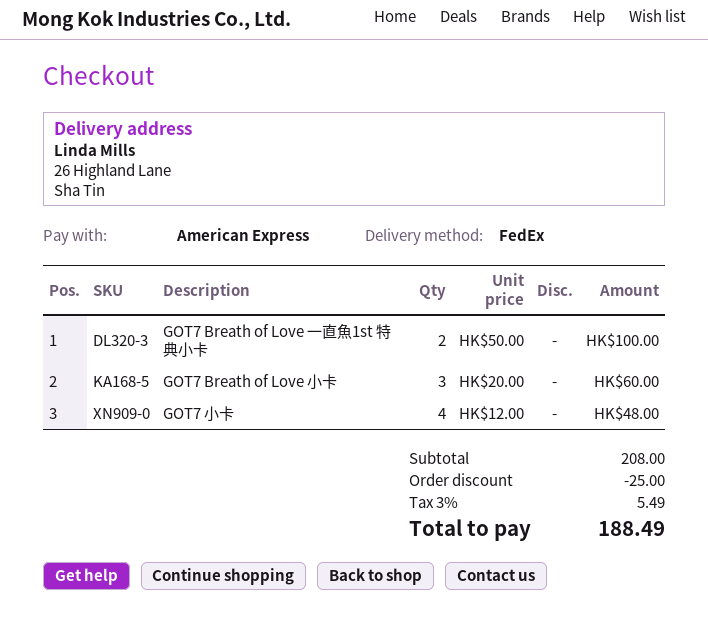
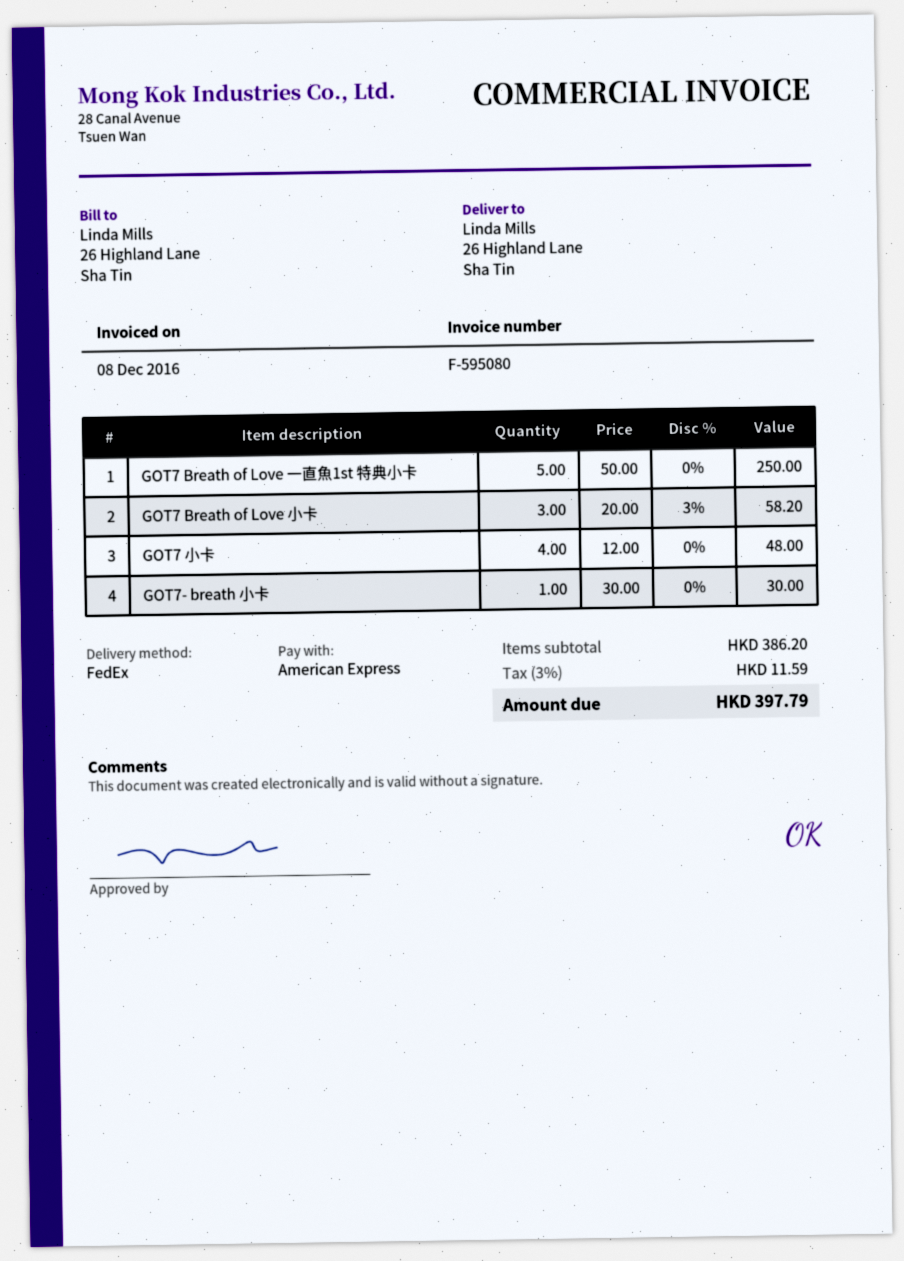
GOT7 Breath of Love 一直魚1st 特典小卡: 2 x 50.00 = 100.00 -> 5 x 50.00 = 250.00
GOT7 Breath of Love 小卡: 3 x 20.00 = 60.00 -> 3 x 20.00 - 3% = 58.20
GOT7- breath 小卡: none -> 1 x 30.00 = 30.00
subtotal: 208.00 -> 386.20
discount: 25.00 -> none
tax: 3% = 5.49 -> 3% = 11.59
total: 188.49 -> 397.79

